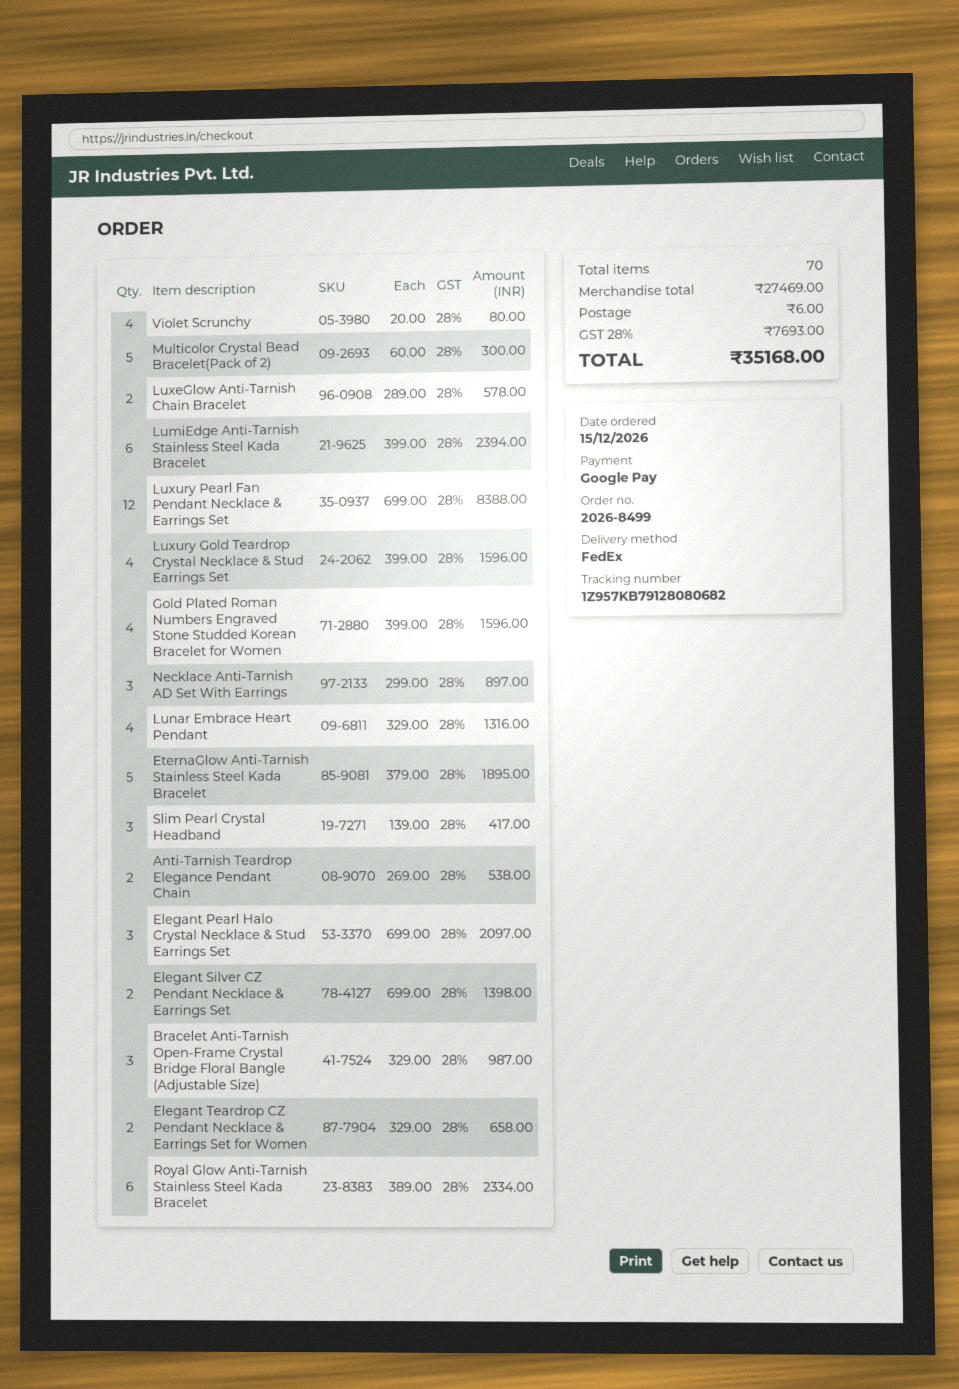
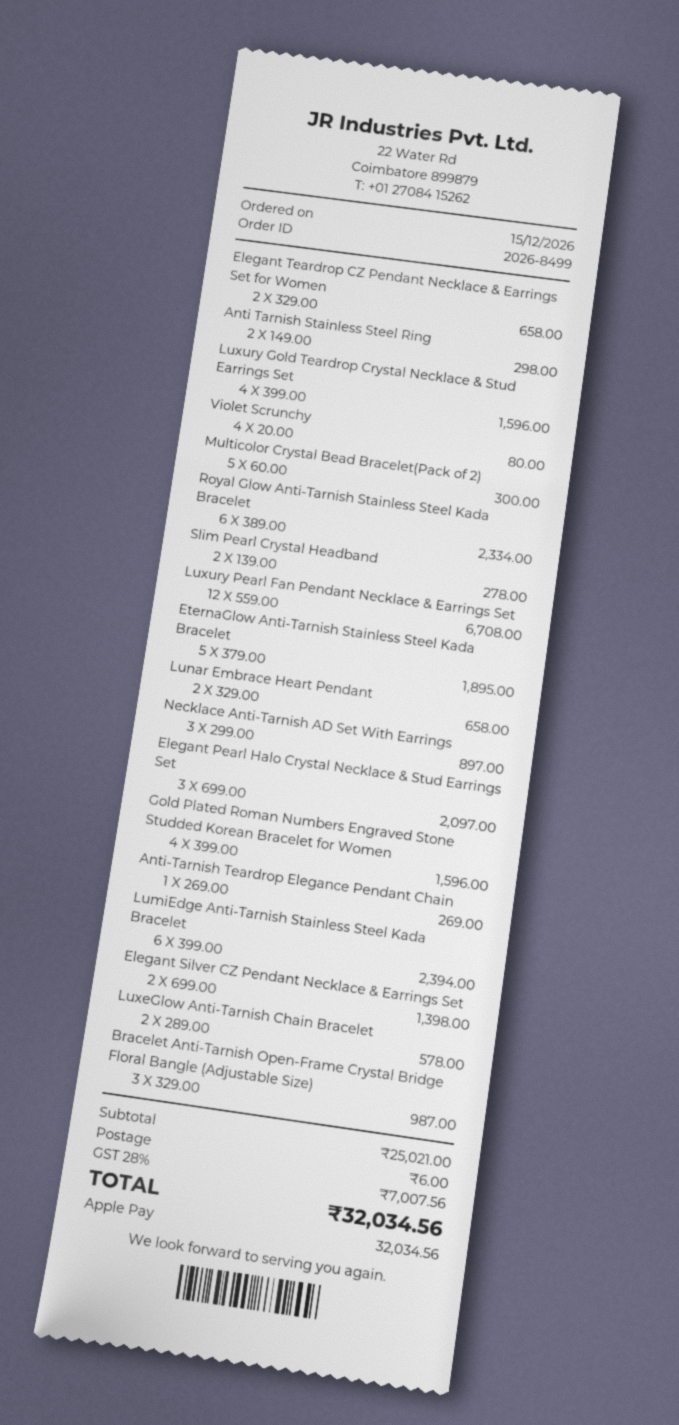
payment method: Google Pay -> Apple Pay
Luxury Pearl Fan Pendant Necklace & Earrings Set: 12 x 699.00 = 8388.00 -> 12 x 559.00 = 6708.00
Lunar Embrace Heart Pendant: 4 x 329.00 = 1316.00 -> 2 x 329.00 = 658.00
Slim Pearl Crystal Headband: 3 x 139.00 = 417.00 -> 2 x 139.00 = 278.00
Anti-Tarnish Teardrop Elegance Pendant Chain: 2 x 269.00 = 538.00 -> 1 x 269.00 = 269.00
Anti Tarnish Stainless Steel Ring: none -> 2 x 149.00 = 298.00
subtotal: 27469.00 -> 25021.00
tax: 28% = 7693.00 -> 28% = 7007.56
total: 35168.00 -> 32034.56

